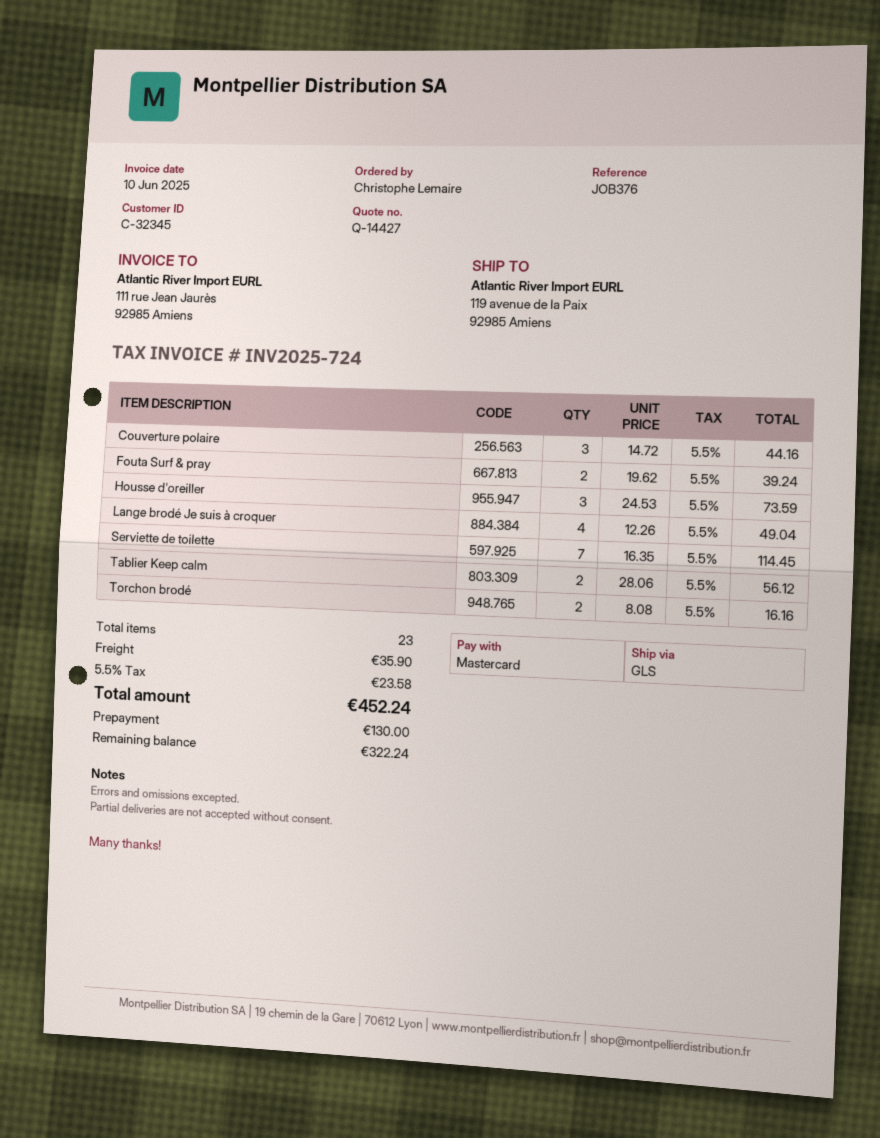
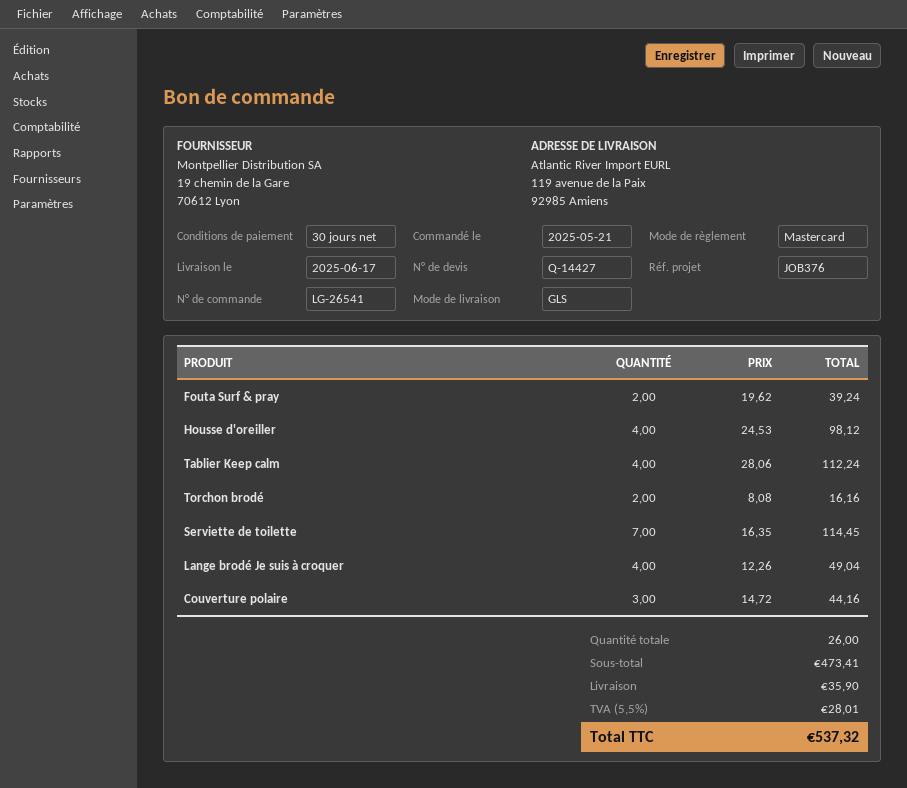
Housse d'oreiller: 3 x 24.53 = 73.59 -> 4 x 24.53 = 98.12
Tablier Keep calm: 2 x 28.06 = 56.12 -> 4 x 28.06 = 112.24
total quantity: 23 -> 26
tax: 5.5% = 23.58 -> 5.5% = 28.01
total: 452.24 -> 537.32

